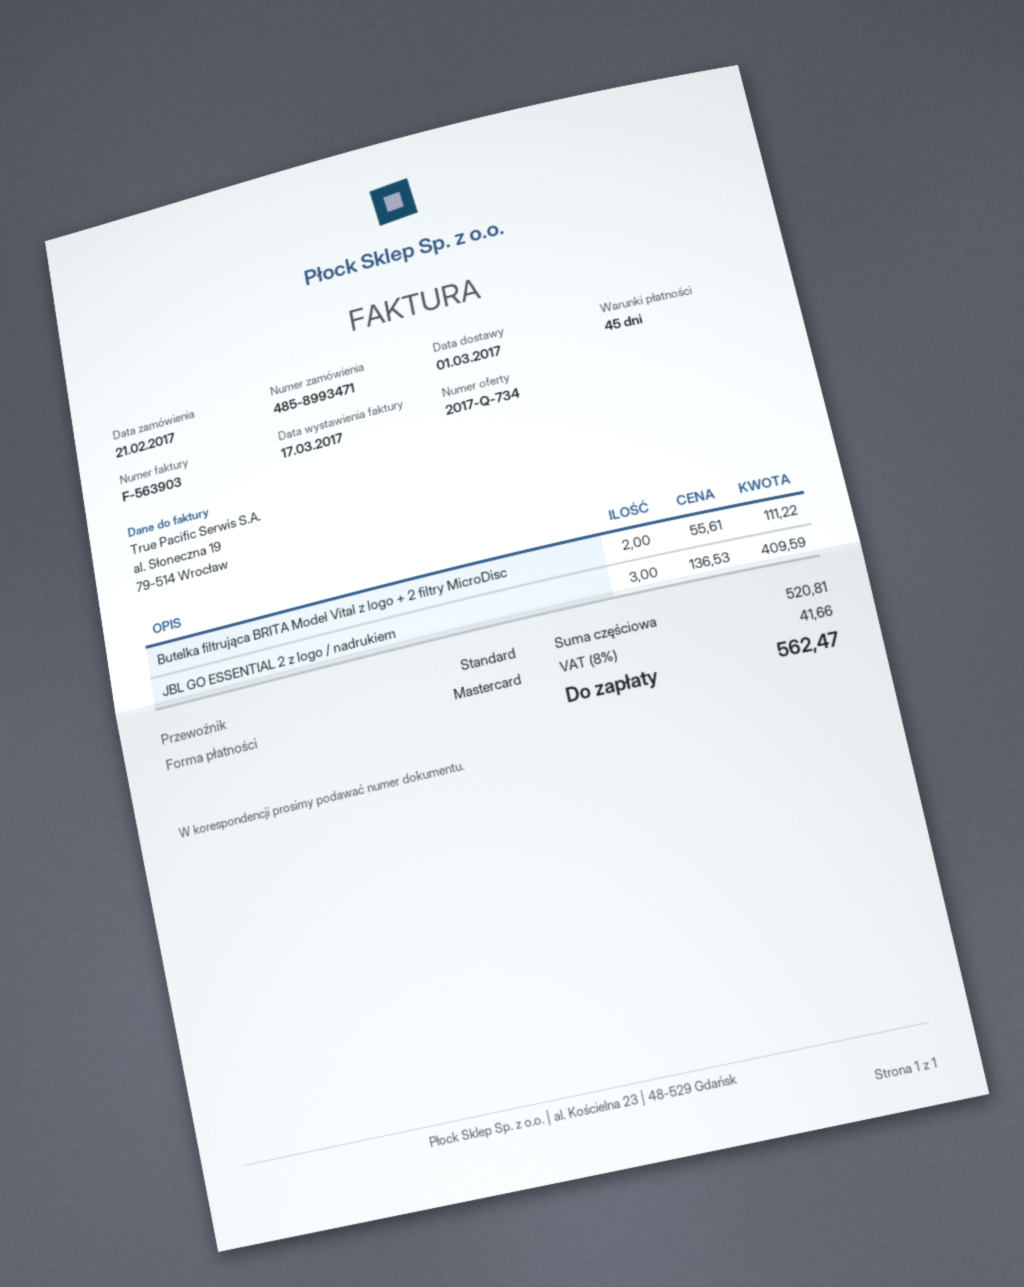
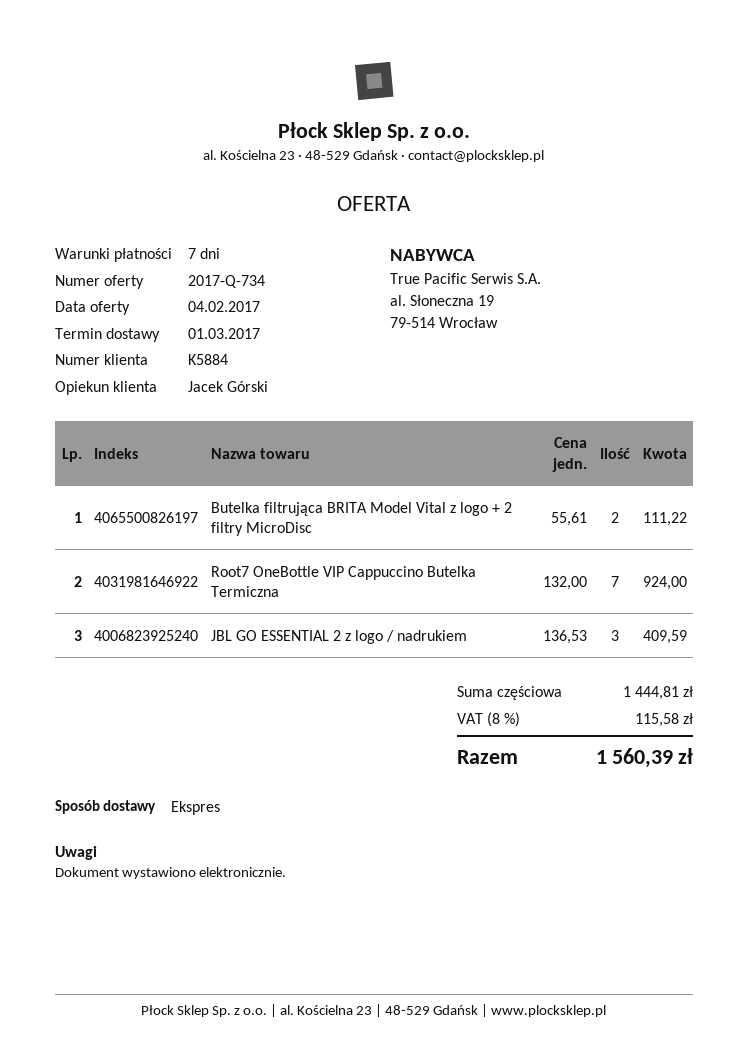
payment terms: 45 days -> 7 days
shipping method: standard -> express
Root7 OneBottle VIP Cappuccino Butelka Termiczna: none -> 7 x 132.00 = 924.00
subtotal: 520.81 -> 1444.81
tax: 8% = 41.66 -> 8% = 115.58
total: 562.47 -> 1560.39

